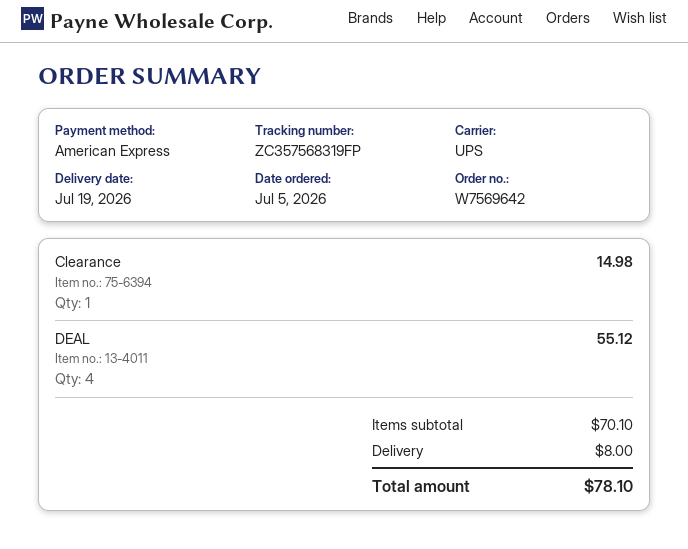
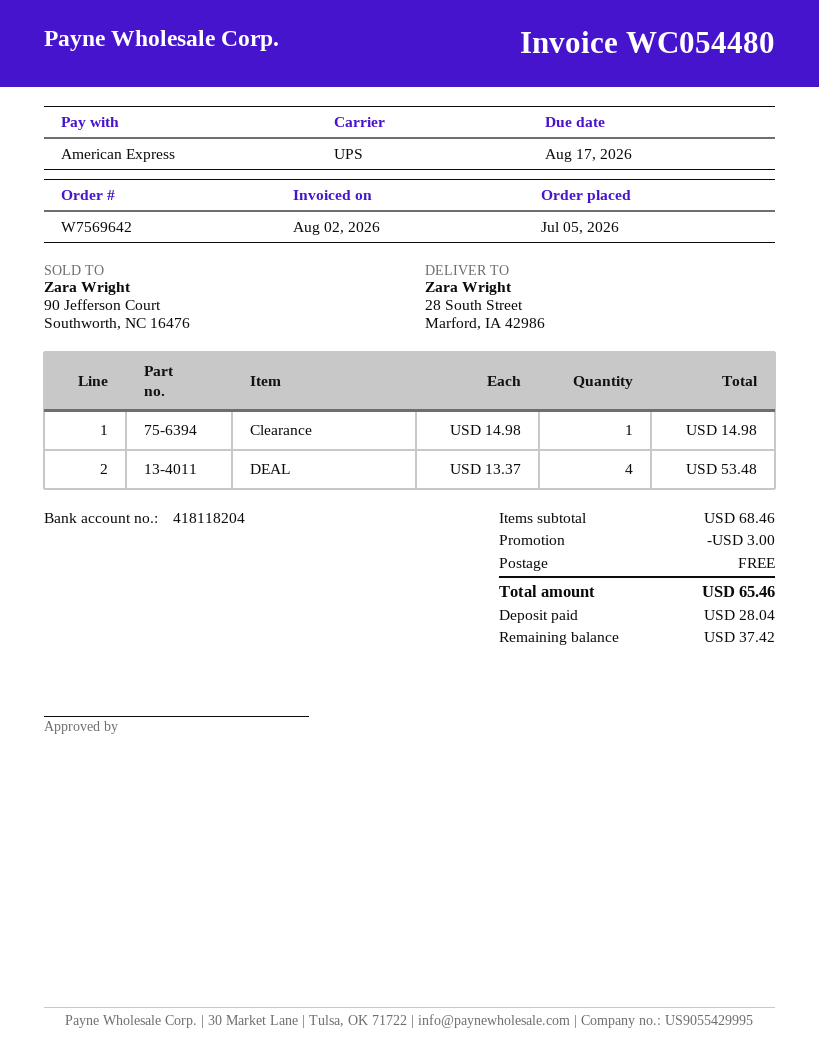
DEAL: 4 for 55.12 -> 4 for 53.48
subtotal: 70.10 -> 68.46
discount: none -> 3.00
shipping: 8.00 -> 0.00
total: 78.10 -> 65.46

